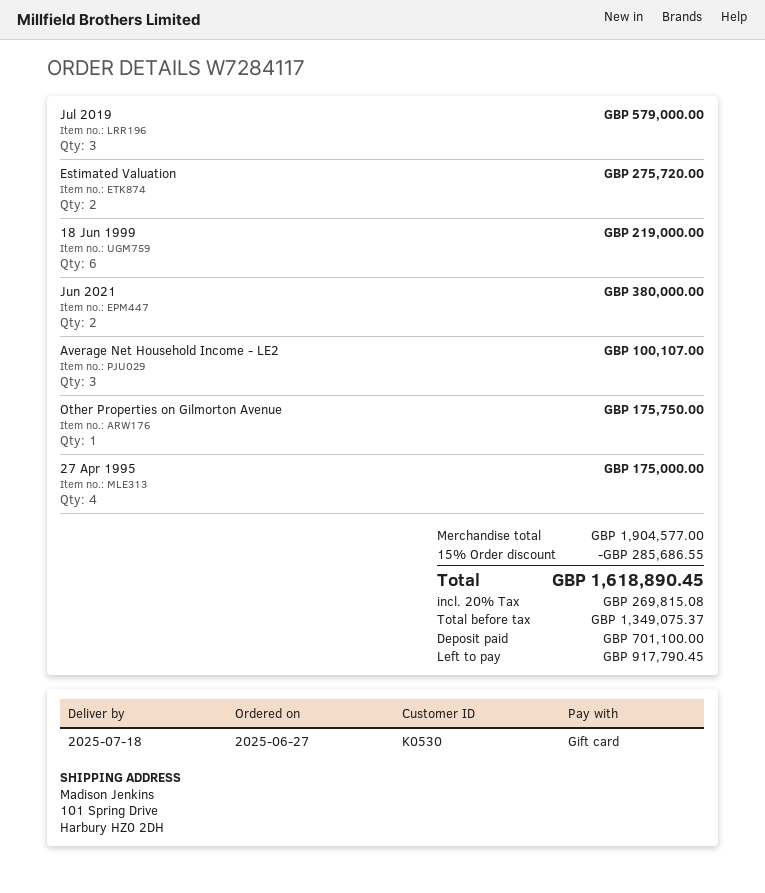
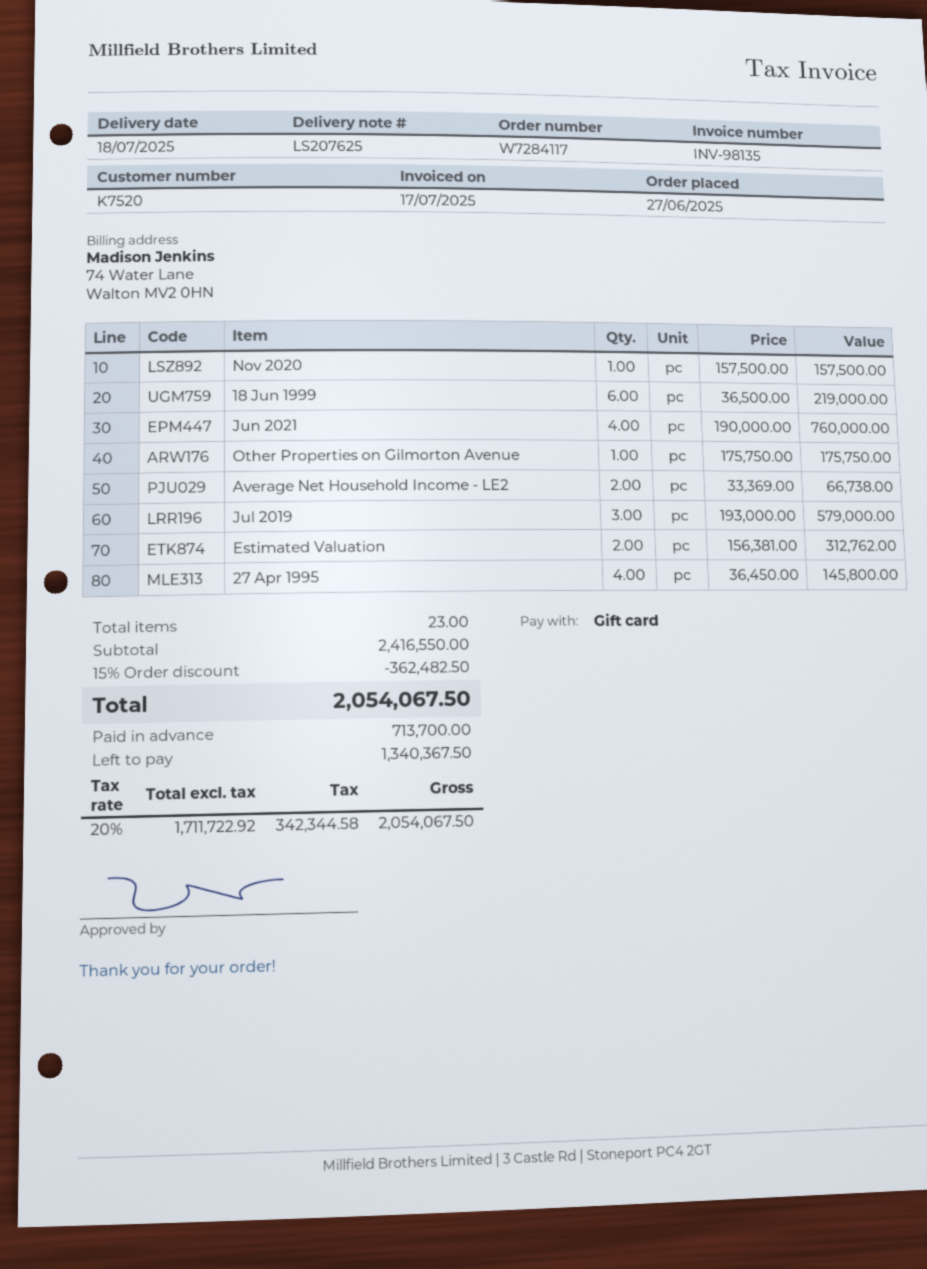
customer number: K0530 -> K7520
Estimated Valuation: 2 for 275720.00 -> 2 for 312762.00
Jun 2021: 2 for 380000.00 -> 4 for 760000.00
Average Net Household Income - LE2: 3 for 100107.00 -> 2 for 66738.00
27 Apr 1995: 4 for 175000.00 -> 4 for 145800.00
Nov 2020: none -> 1 for 157500.00
subtotal: 1904577.00 -> 2416550.00
discount: 15% = 285686.55 -> 15% = 362482.50
net: 1349075.37 -> 1711722.92
tax: 20% = 269815.08 -> 20% = 342344.58
total: 1618890.45 -> 2054067.50
deposit: 701100.00 -> 713700.00
balance: 917790.45 -> 1340367.50

